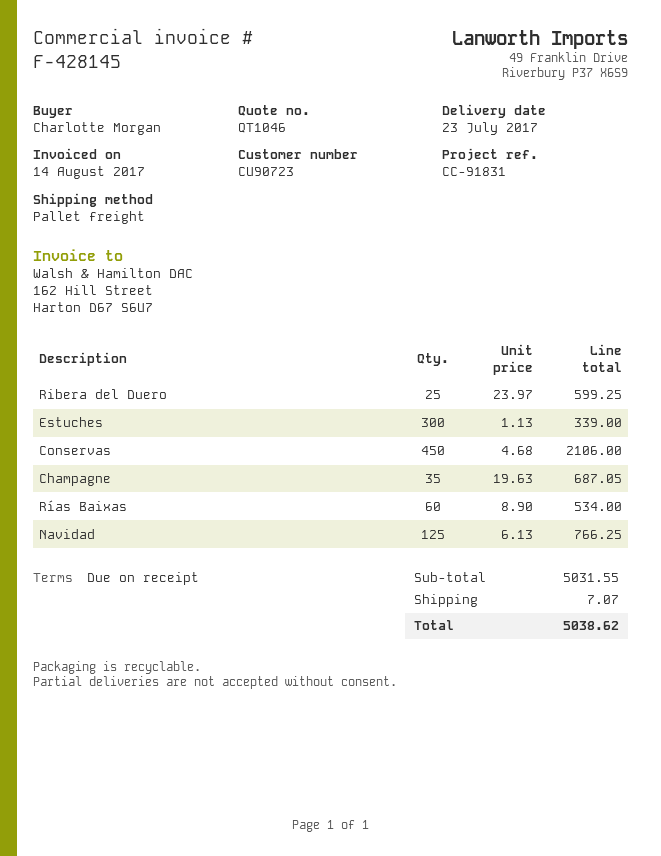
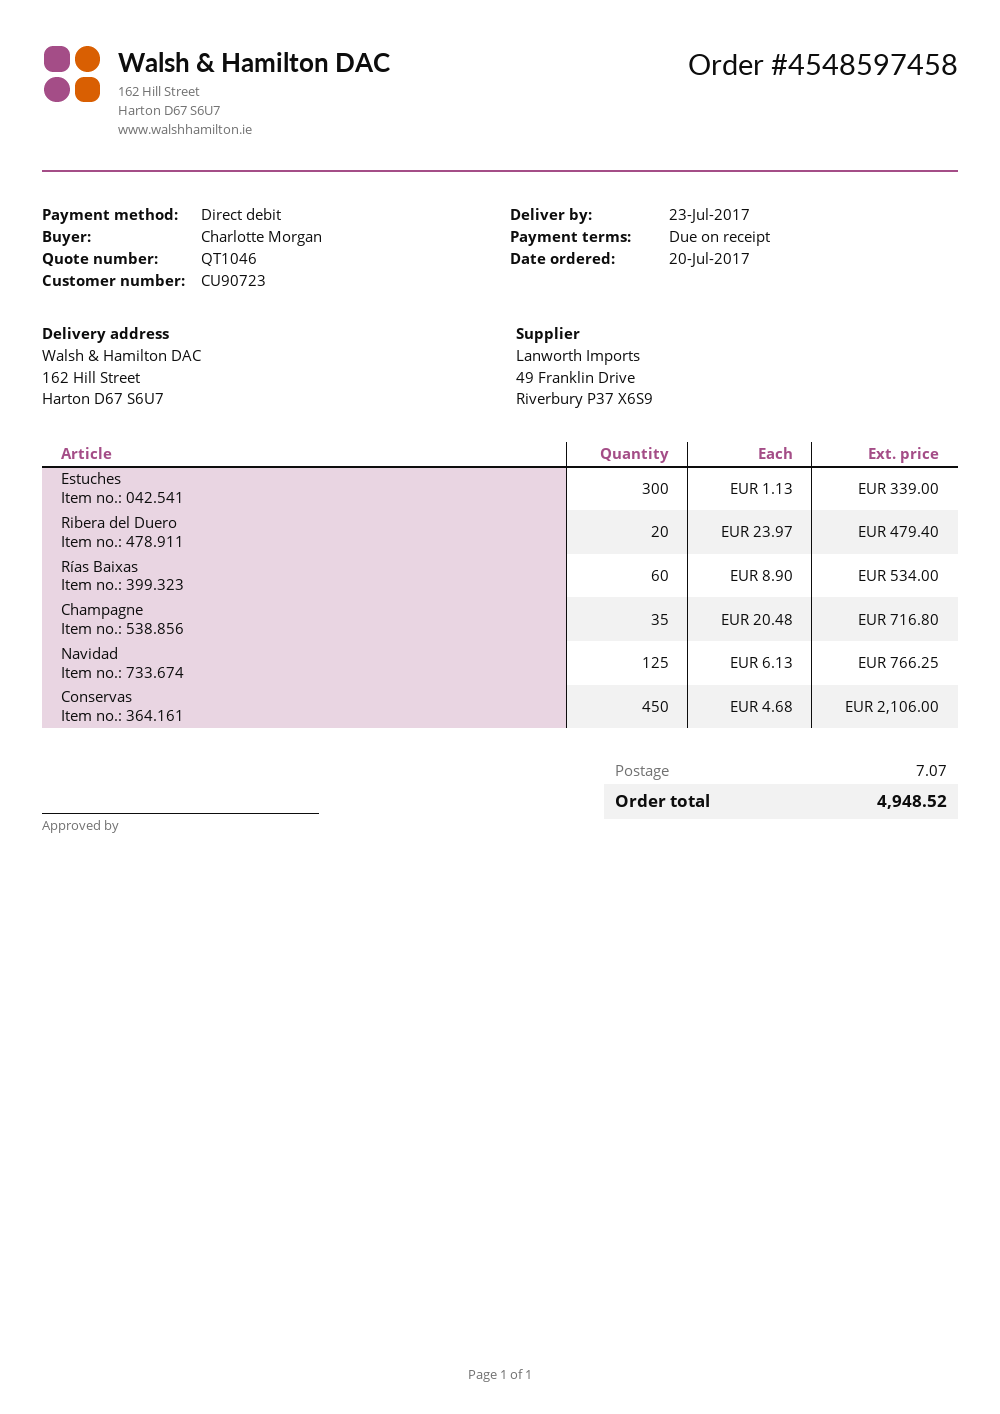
Ribera del Duero: 25 x 23.97 = 599.25 -> 20 x 23.97 = 479.40
Champagne: 35 x 19.63 = 687.05 -> 35 x 20.48 = 716.80
total: 5038.62 -> 4948.52

